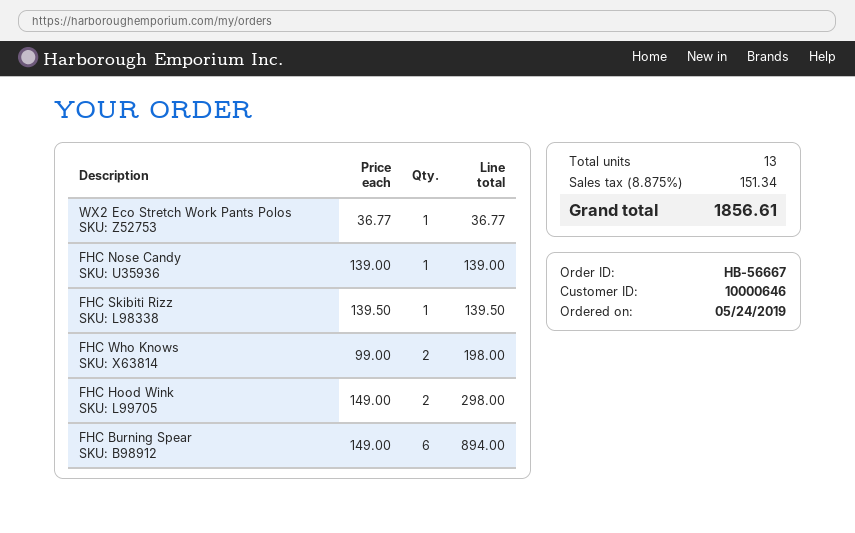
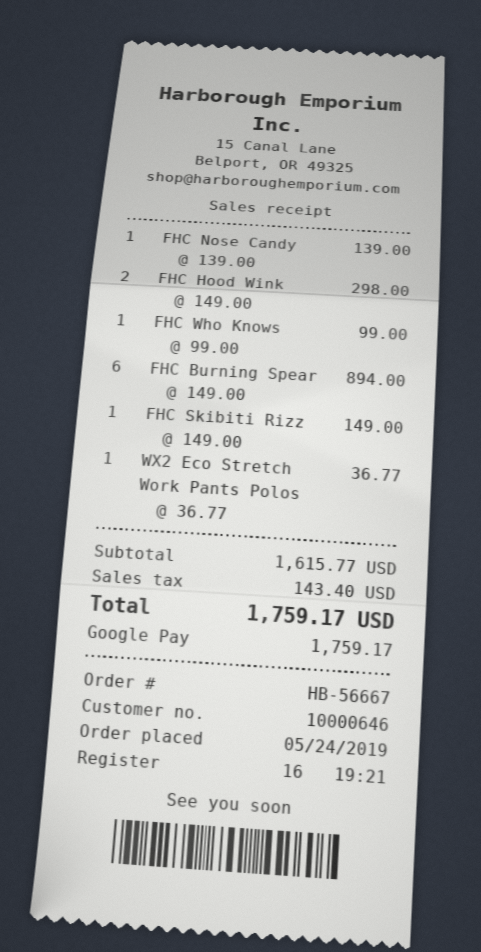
FHC Skibiti Rizz: 1 x 139.50 = 139.50 -> 1 x 149.00 = 149.00
FHC Who Knows: 2 x 99.00 = 198.00 -> 1 x 99.00 = 99.00
tax: 151.34 -> 143.40
total: 1856.61 -> 1759.17

